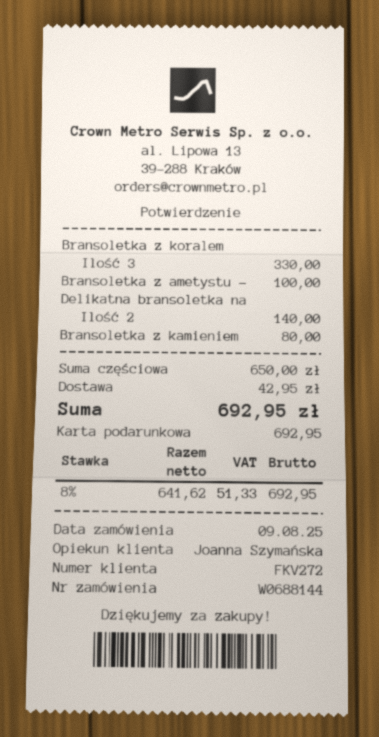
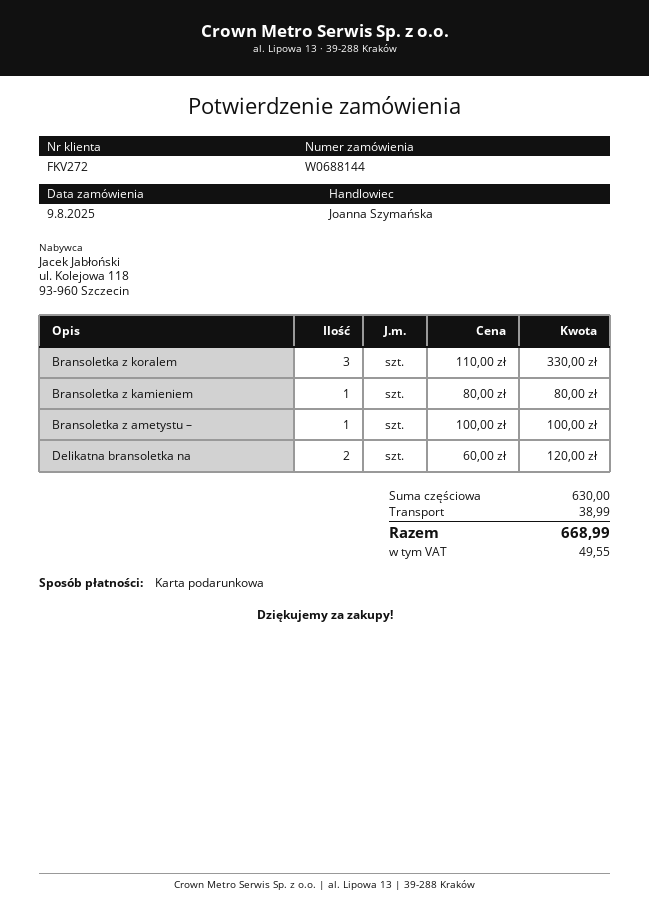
Delikatna bransoletka na: 2 for 140.00 -> 2 for 120.00
subtotal: 650.00 -> 630.00
shipping: 42.95 -> 38.99
tax: 51.33 -> 49.55
total: 692.95 -> 668.99

